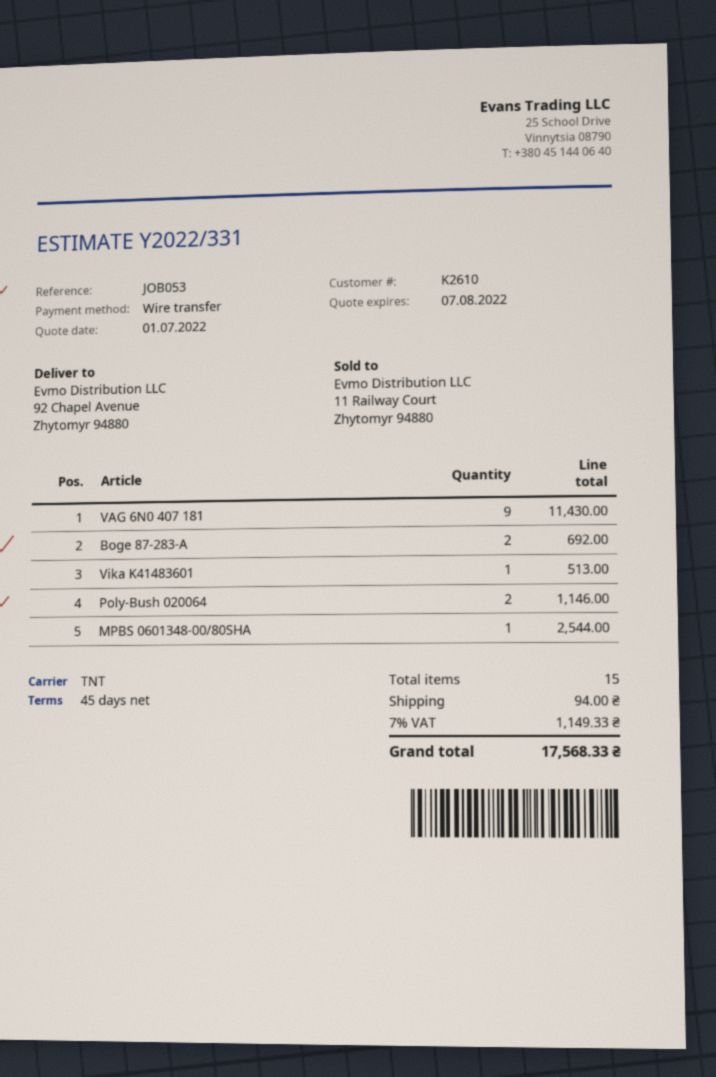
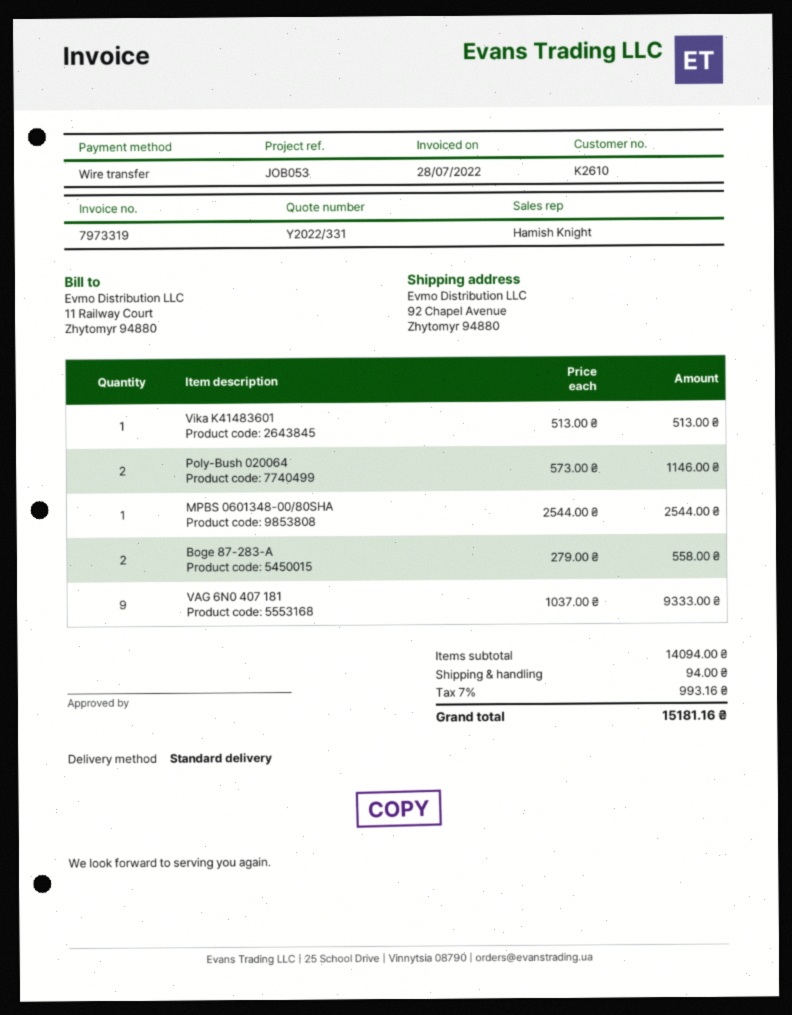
shipping method: TNT -> standard
VAG 6N0 407 181: 9 for 11430.00 -> 9 for 9333.00
Boge 87-283-A: 2 for 692.00 -> 2 for 558.00
tax: 7% = 1149.33 -> 7% = 993.16
total: 17568.33 -> 15181.16

